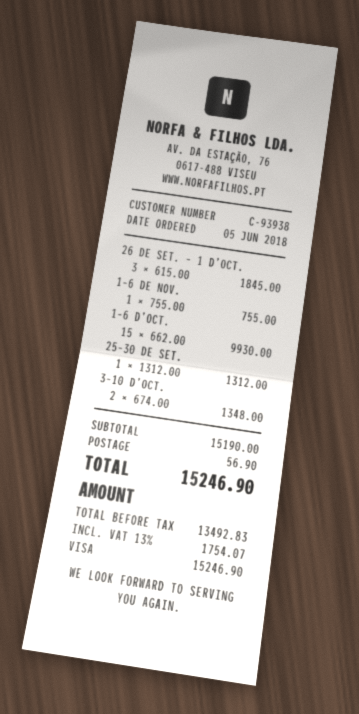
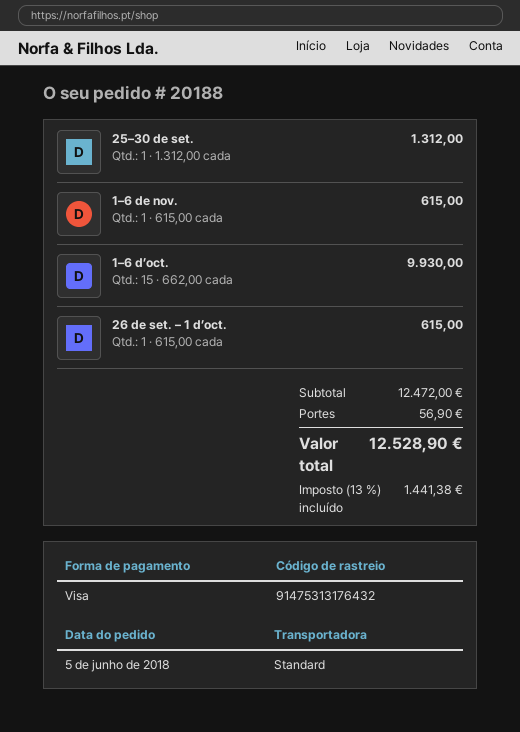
26 DE SET. – 1 D’OCT.: 3 x 615.00 = 1845.00 -> 1 x 615.00 = 615.00
1–6 DE NOV.: 1 x 755.00 = 755.00 -> 1 x 615.00 = 615.00
3–10 D’OCT.: 2 x 674.00 = 1348.00 -> none
subtotal: 15190.00 -> 12472.00
tax: 13% = 1754.07 -> 13% = 1441.38
total: 15246.90 -> 12528.90

